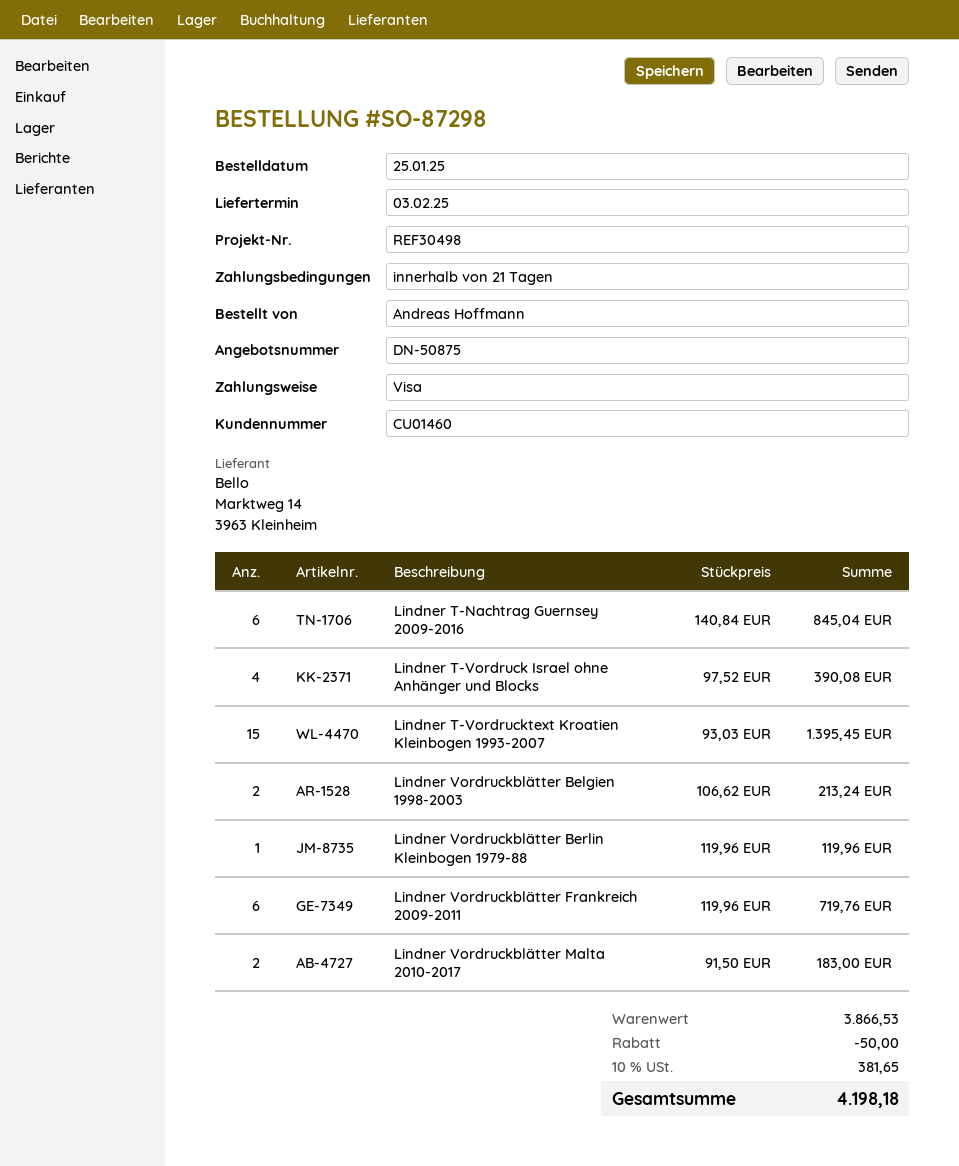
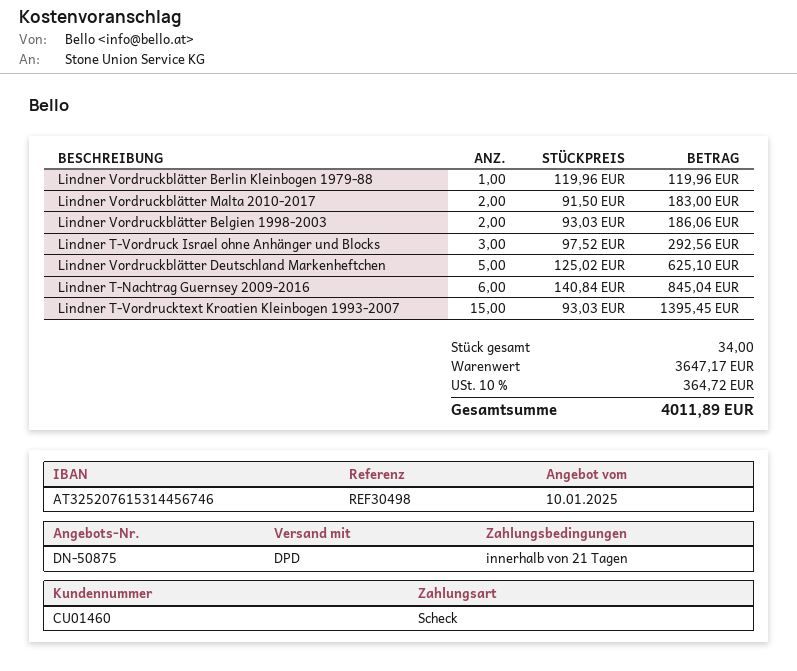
payment method: Visa -> cheque
Lindner T-Vordruck Israel ohne Anhänger und Blocks: 4 x 97.52 = 390.08 -> 3 x 97.52 = 292.56
Lindner Vordruckblätter Belgien 1998-2003: 2 x 106.62 = 213.24 -> 2 x 93.03 = 186.06
Lindner Vordruckblätter Frankreich 2009-2011: 6 x 119.96 = 719.76 -> none
Lindner Vordruckblätter Deutschland Markenheftchen: none -> 5 x 125.02 = 625.10
subtotal: 3866.53 -> 3647.17
discount: 50.00 -> none
tax: 10% = 381.65 -> 10% = 364.72
total: 4198.18 -> 4011.89

